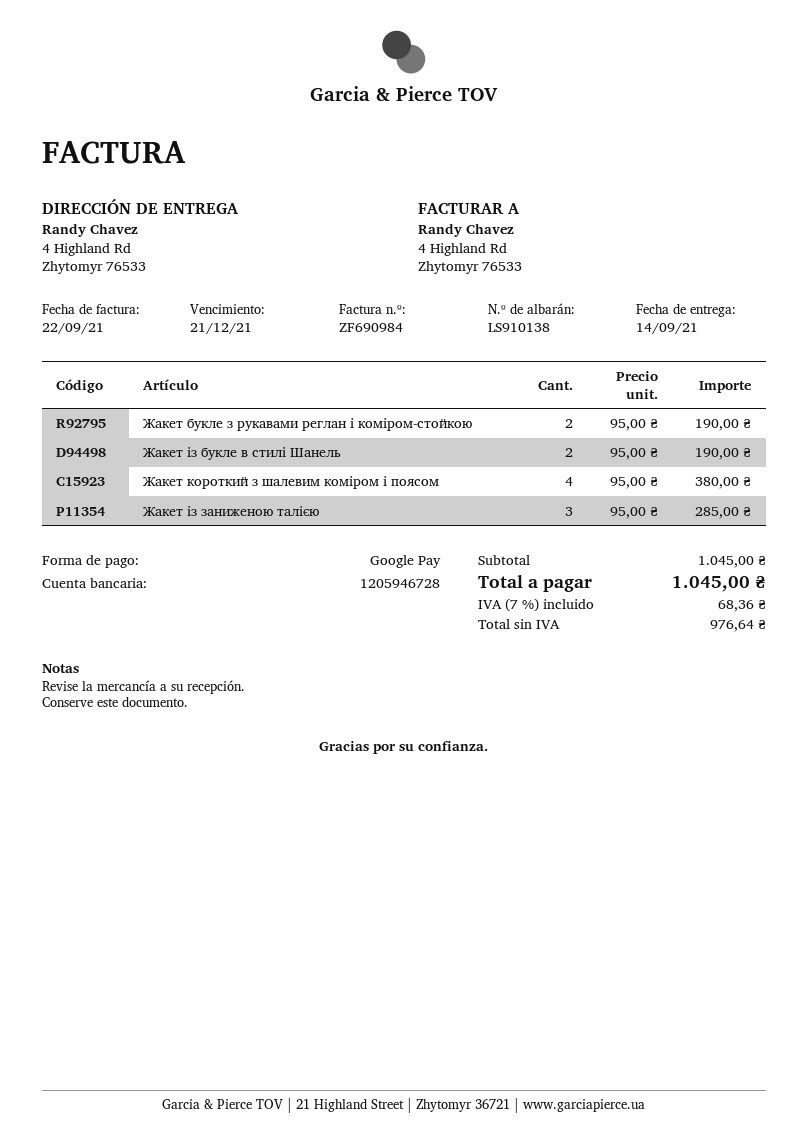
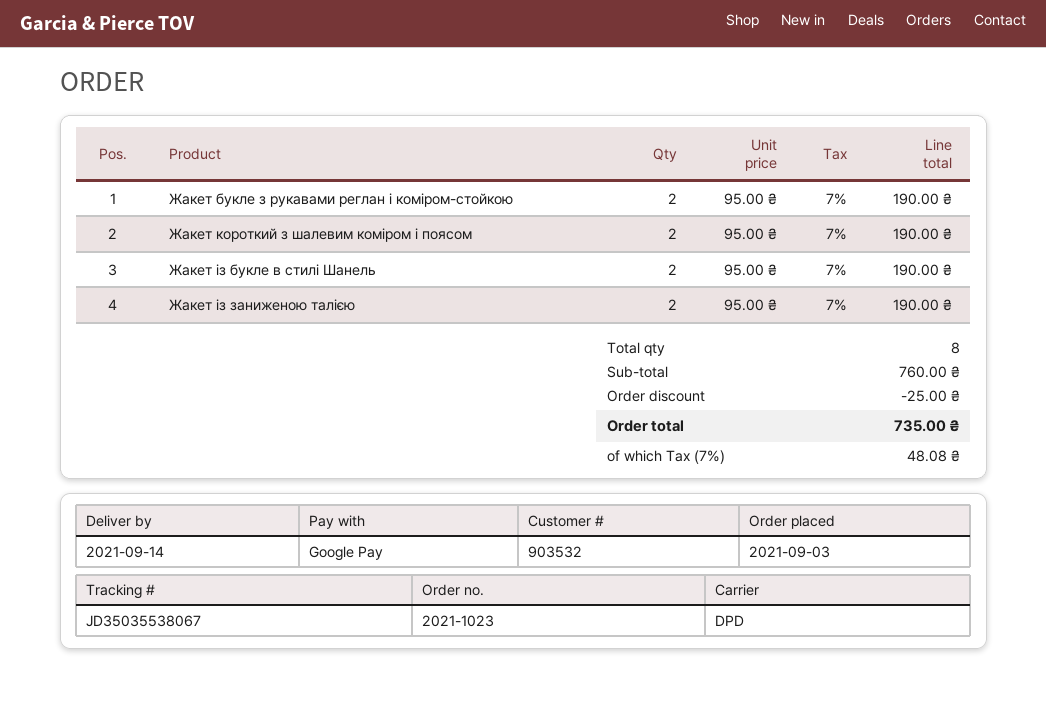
Жакет короткий з шалевим коміром і поясом: 4 x 95.00 = 380.00 -> 2 x 95.00 = 190.00
Жакет із заниженою талією: 3 x 95.00 = 285.00 -> 2 x 95.00 = 190.00
subtotal: 1045.00 -> 760.00
discount: none -> 25.00
tax: 7% = 68.36 -> 7% = 48.08
total: 1045.00 -> 735.00

